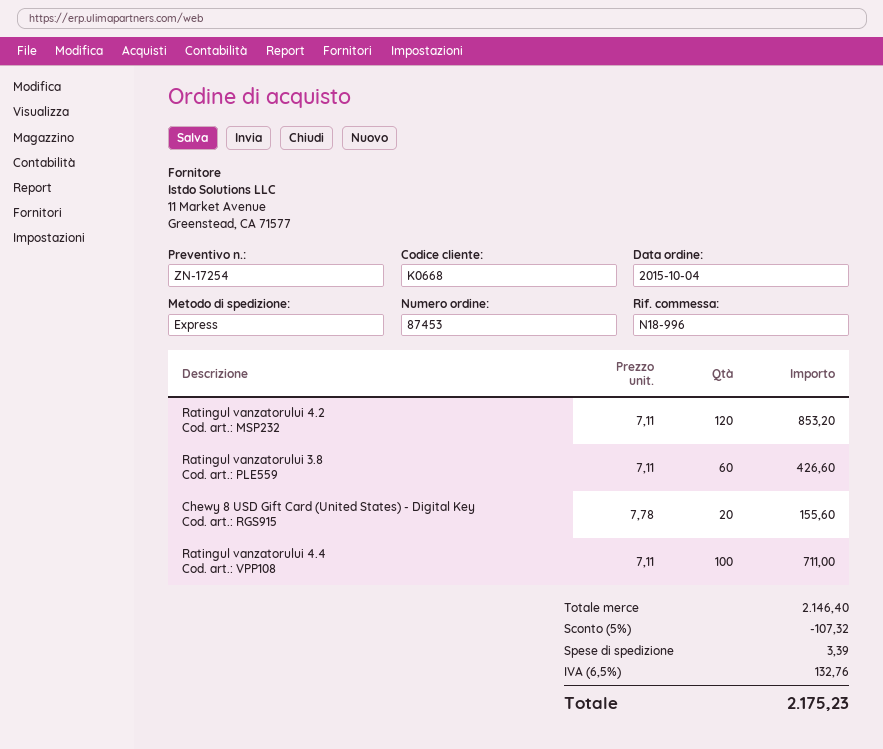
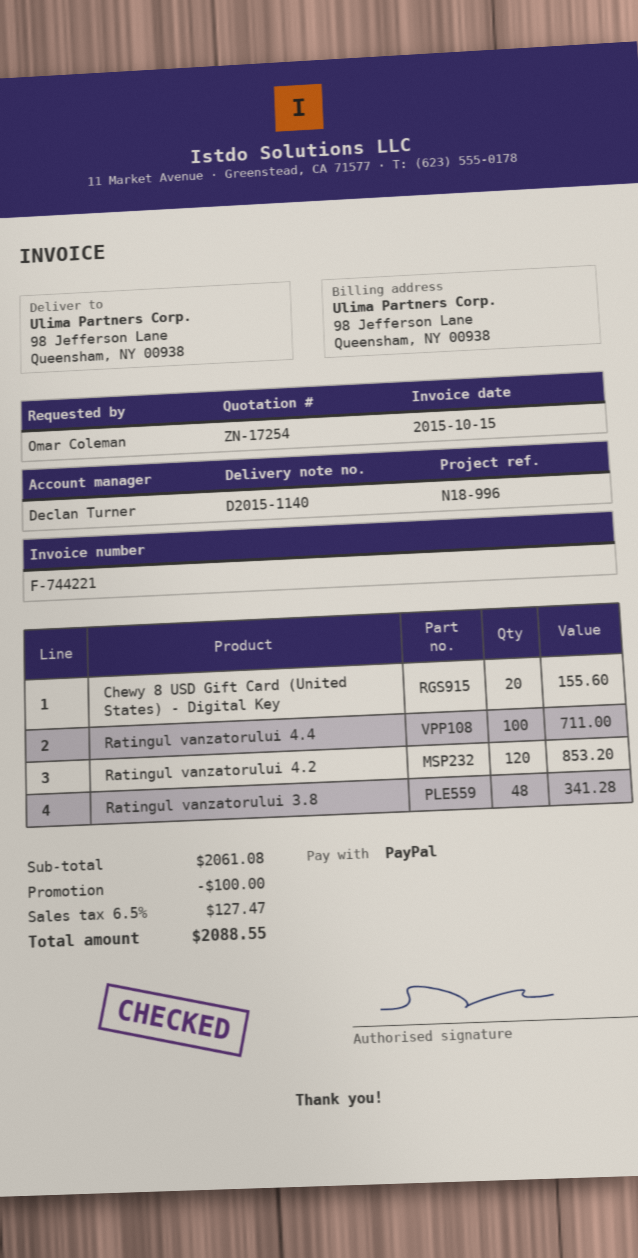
Ratingul vanzatorului 3.8: 60 for 426.60 -> 48 for 341.28
subtotal: 2146.40 -> 2061.08
discount: 107.32 -> 100.00
shipping: 3.39 -> none
tax: 6.5% = 132.76 -> 6.5% = 127.47
total: 2175.23 -> 2088.55

